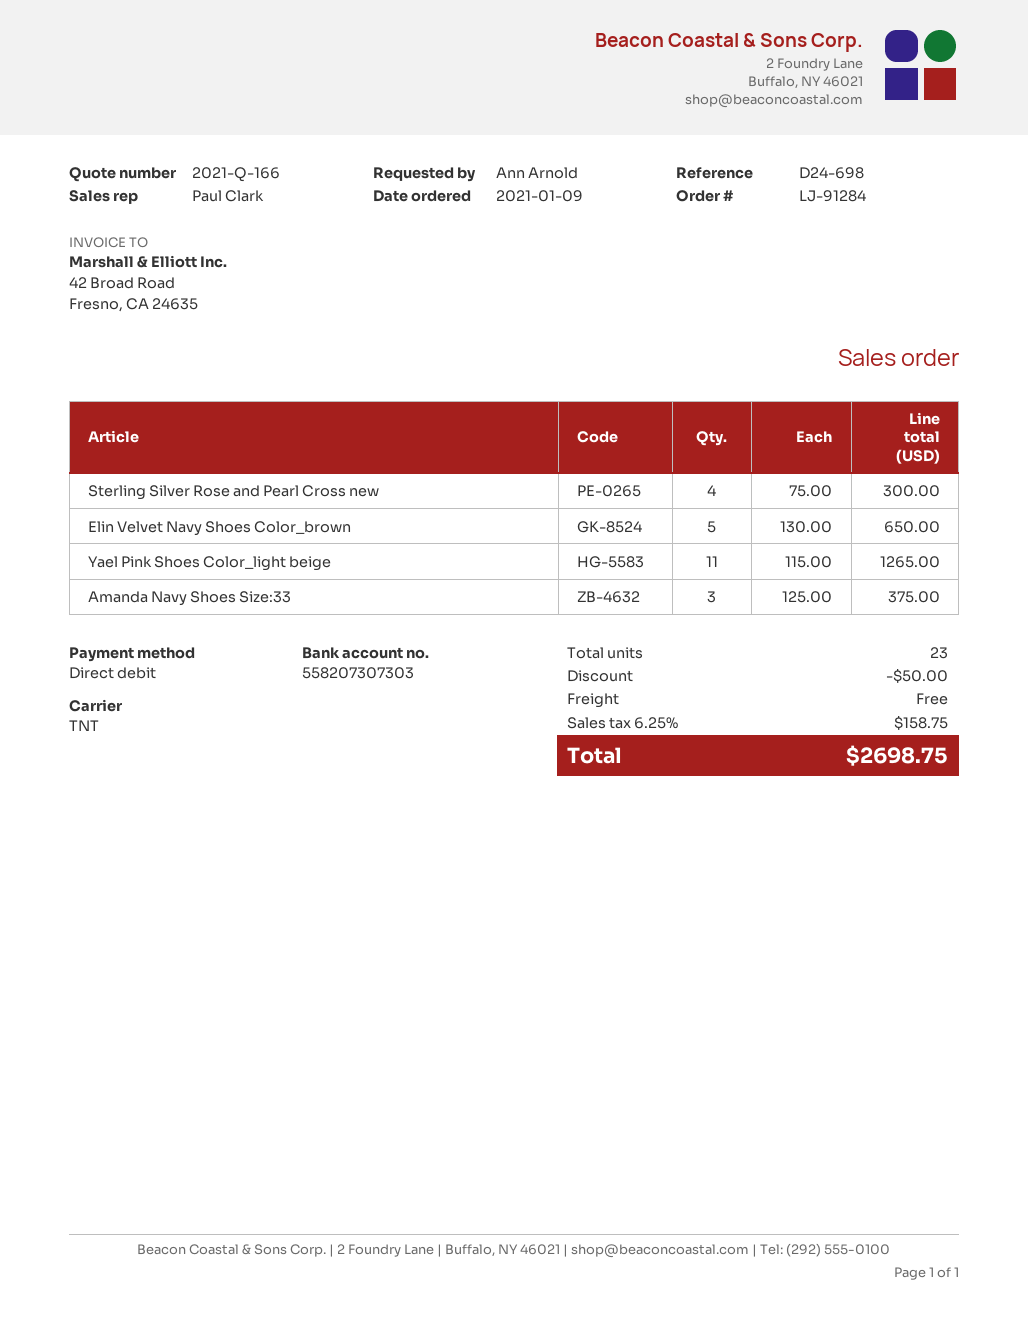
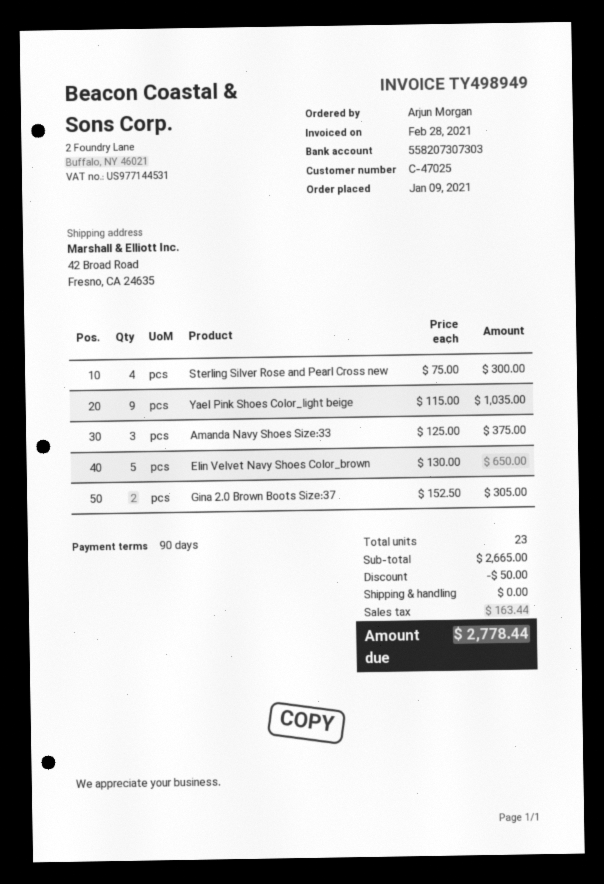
ordered by: Ann Arnold -> Arjun Morgan
Yael Pink Shoes Color_light beige: 11 x 115.00 = 1265.00 -> 9 x 115.00 = 1035.00
Gina 2.0 Brown Boots Size:37: none -> 2 x 152.50 = 305.00
tax: 158.75 -> 163.44
total: 2698.75 -> 2778.44

